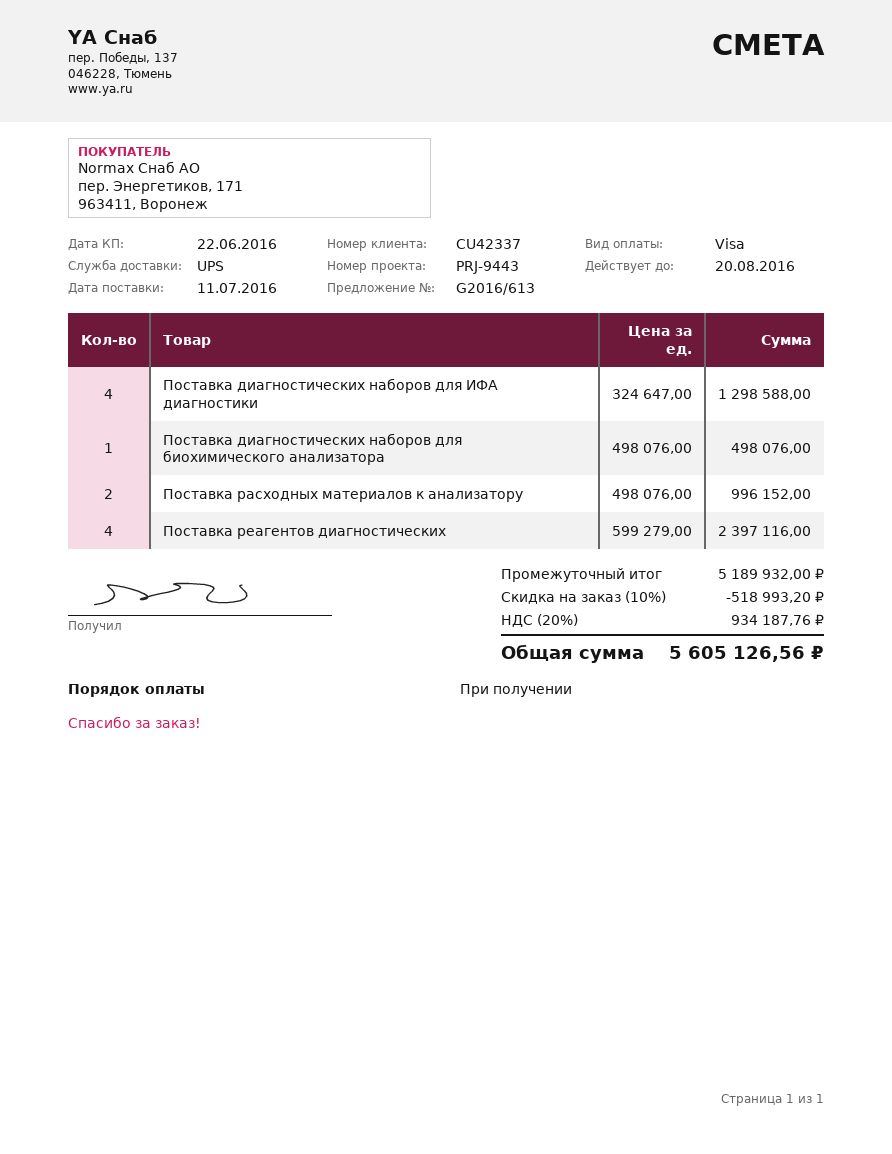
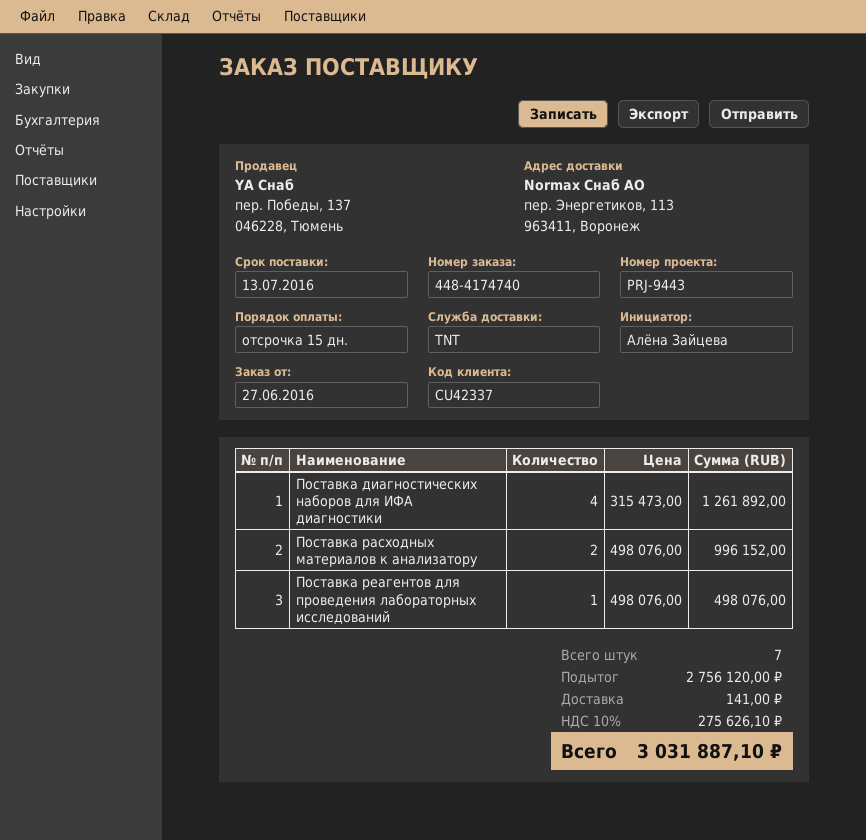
delivery date: 2016-07-11 -> 2016-07-13
payment terms: on receipt -> 15 days
shipping method: UPS -> TNT
Поставка диагностических наборов для ИФА диагностики: 4 x 324647.00 = 1298588.00 -> 4 x 315473.00 = 1261892.00
Поставка диагностических наборов для биохимического анализатора: 1 x 498076.00 = 498076.00 -> none
Поставка реагентов диагностических: 4 x 599279.00 = 2397116.00 -> none
Поставка реагентов для проведения лабораторных исследований: none -> 1 x 498076.00 = 498076.00
subtotal: 5189932.00 -> 2756120.00
discount: 10% = 518993.20 -> none
shipping: none -> 141.00
tax: 20% = 934187.76 -> 10% = 275626.10
total: 5605126.56 -> 3031887.10

